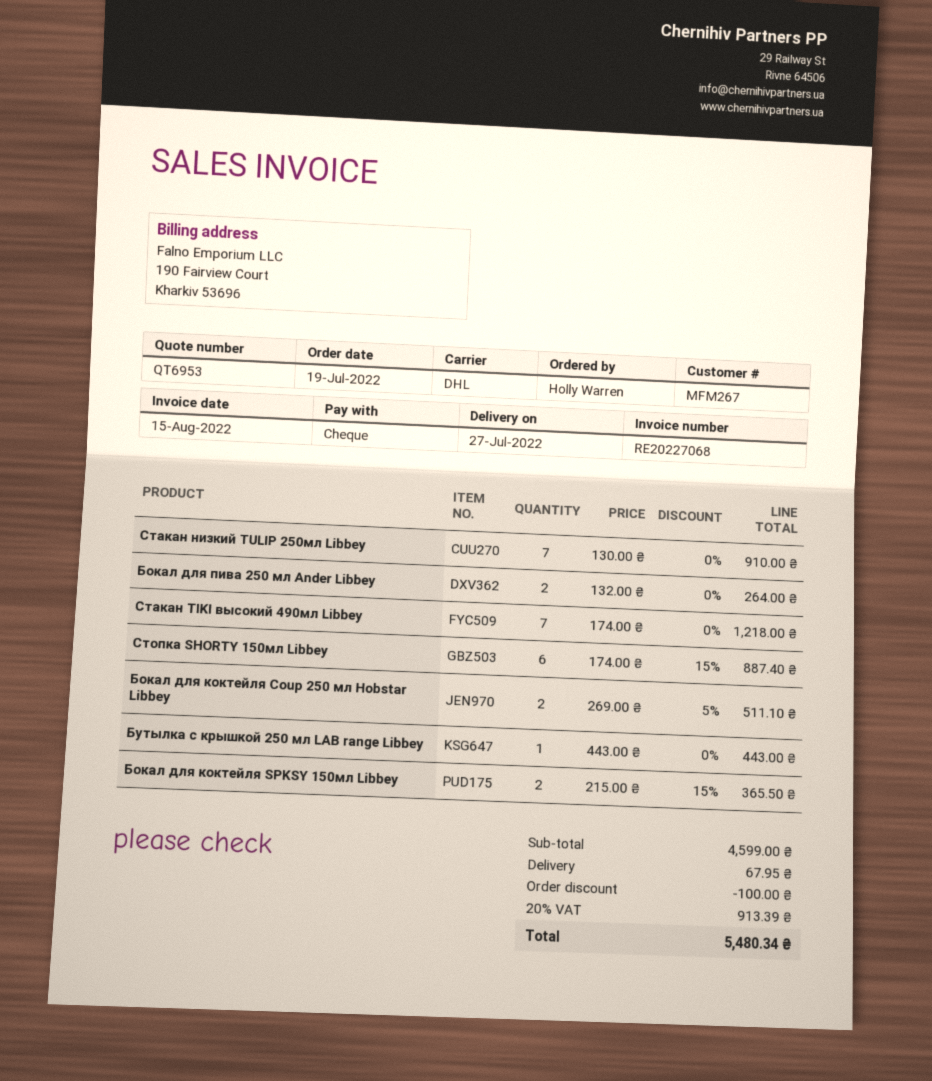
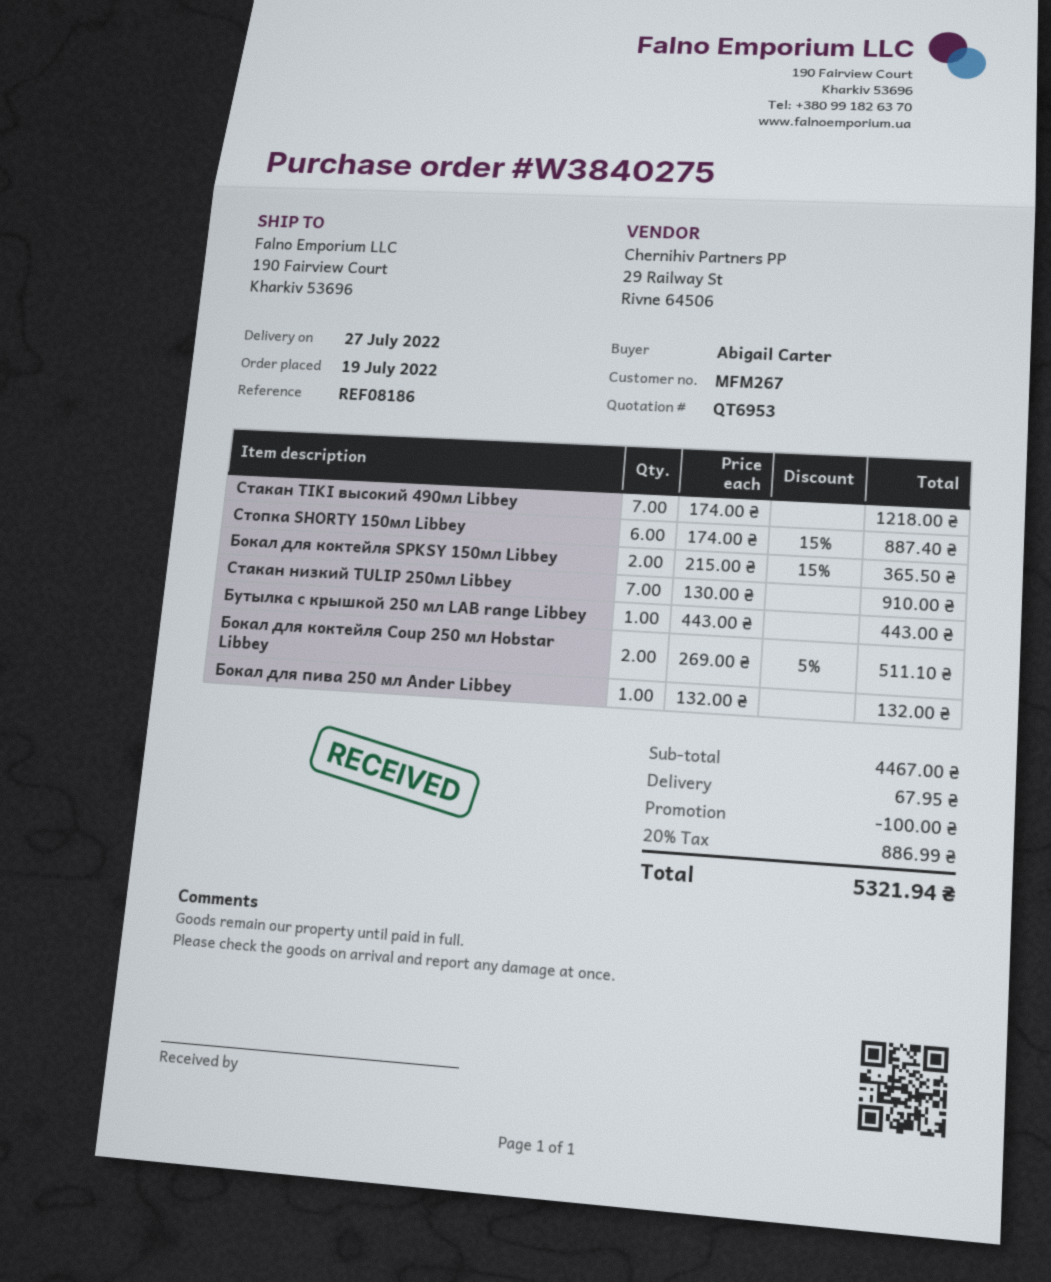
ordered by: Holly Warren -> Abigail Carter
Бокал для пива 250 мл Ander Libbey: 2 x 132.00 = 264.00 -> 1 x 132.00 = 132.00
subtotal: 4599.00 -> 4467.00
tax: 20% = 913.39 -> 20% = 886.99
total: 5480.34 -> 5321.94

